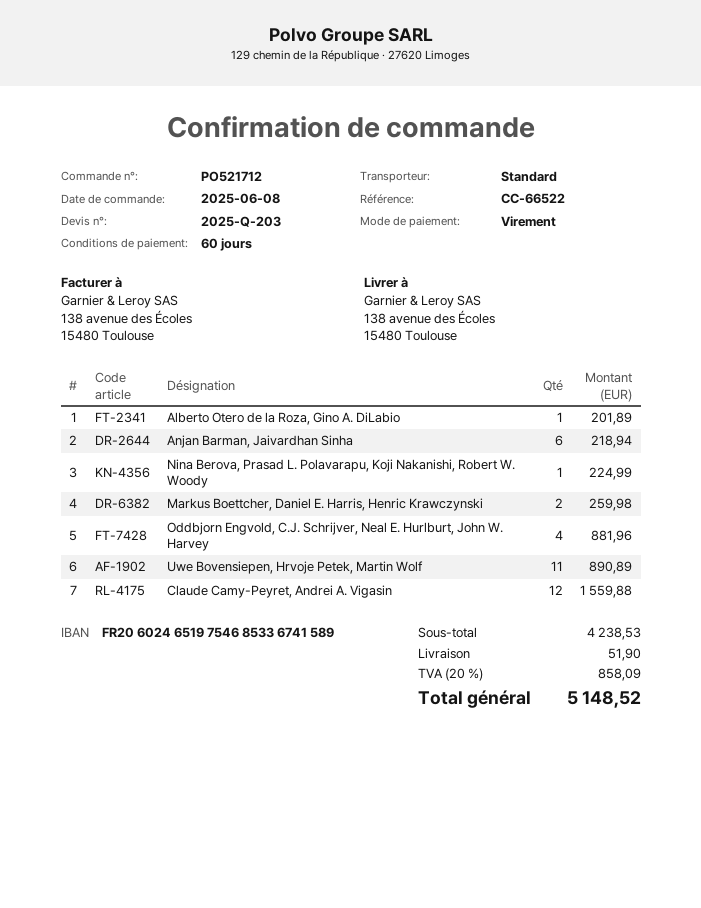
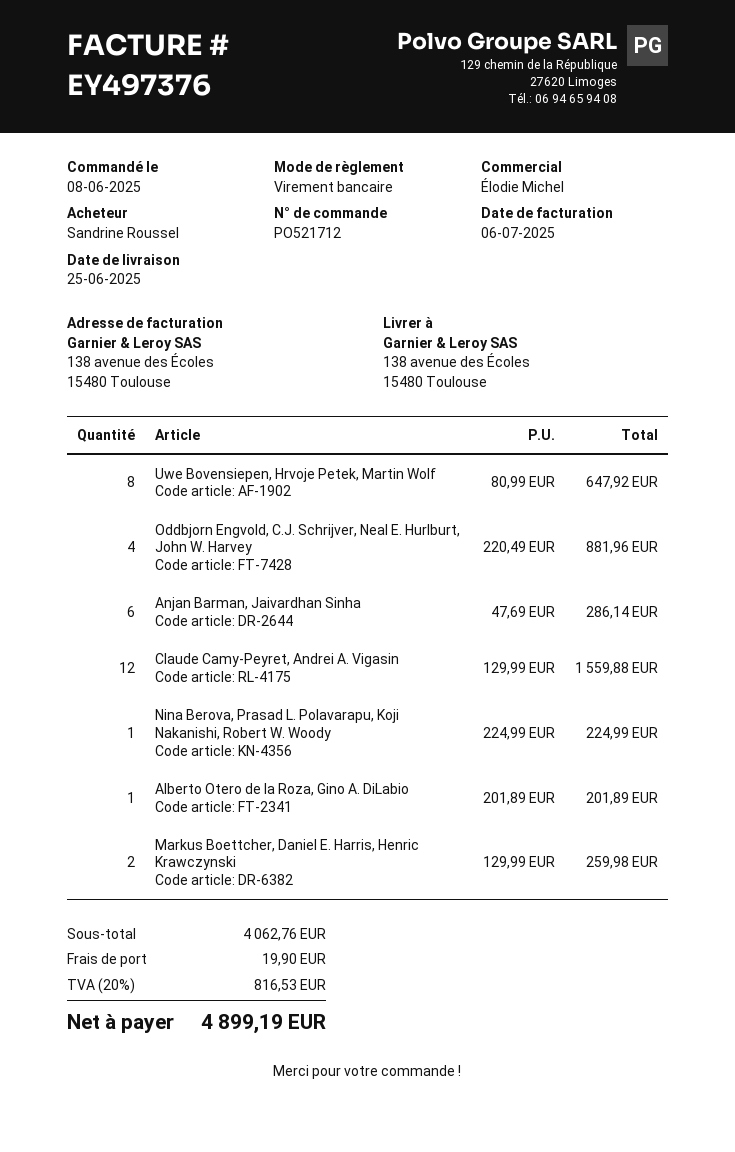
Anjan Barman, Jaivardhan Sinha: 6 for 218.94 -> 6 for 286.14
Uwe Bovensiepen, Hrvoje Petek, Martin Wolf: 11 for 890.89 -> 8 for 647.92
subtotal: 4238.53 -> 4062.76
shipping: 51.90 -> 19.90
tax: 20% = 858.09 -> 20% = 816.53
total: 5148.52 -> 4899.19

